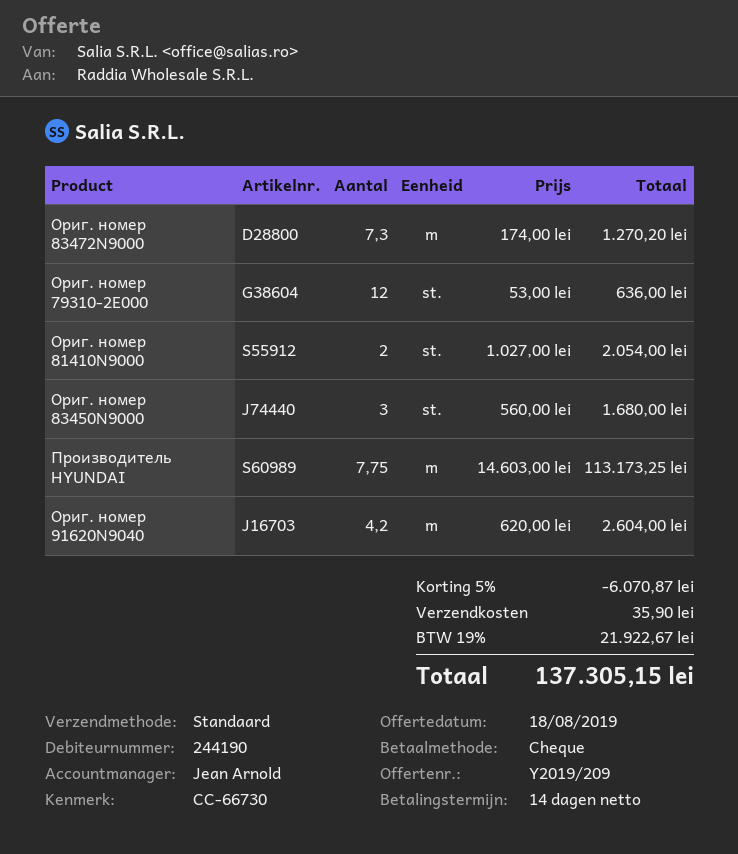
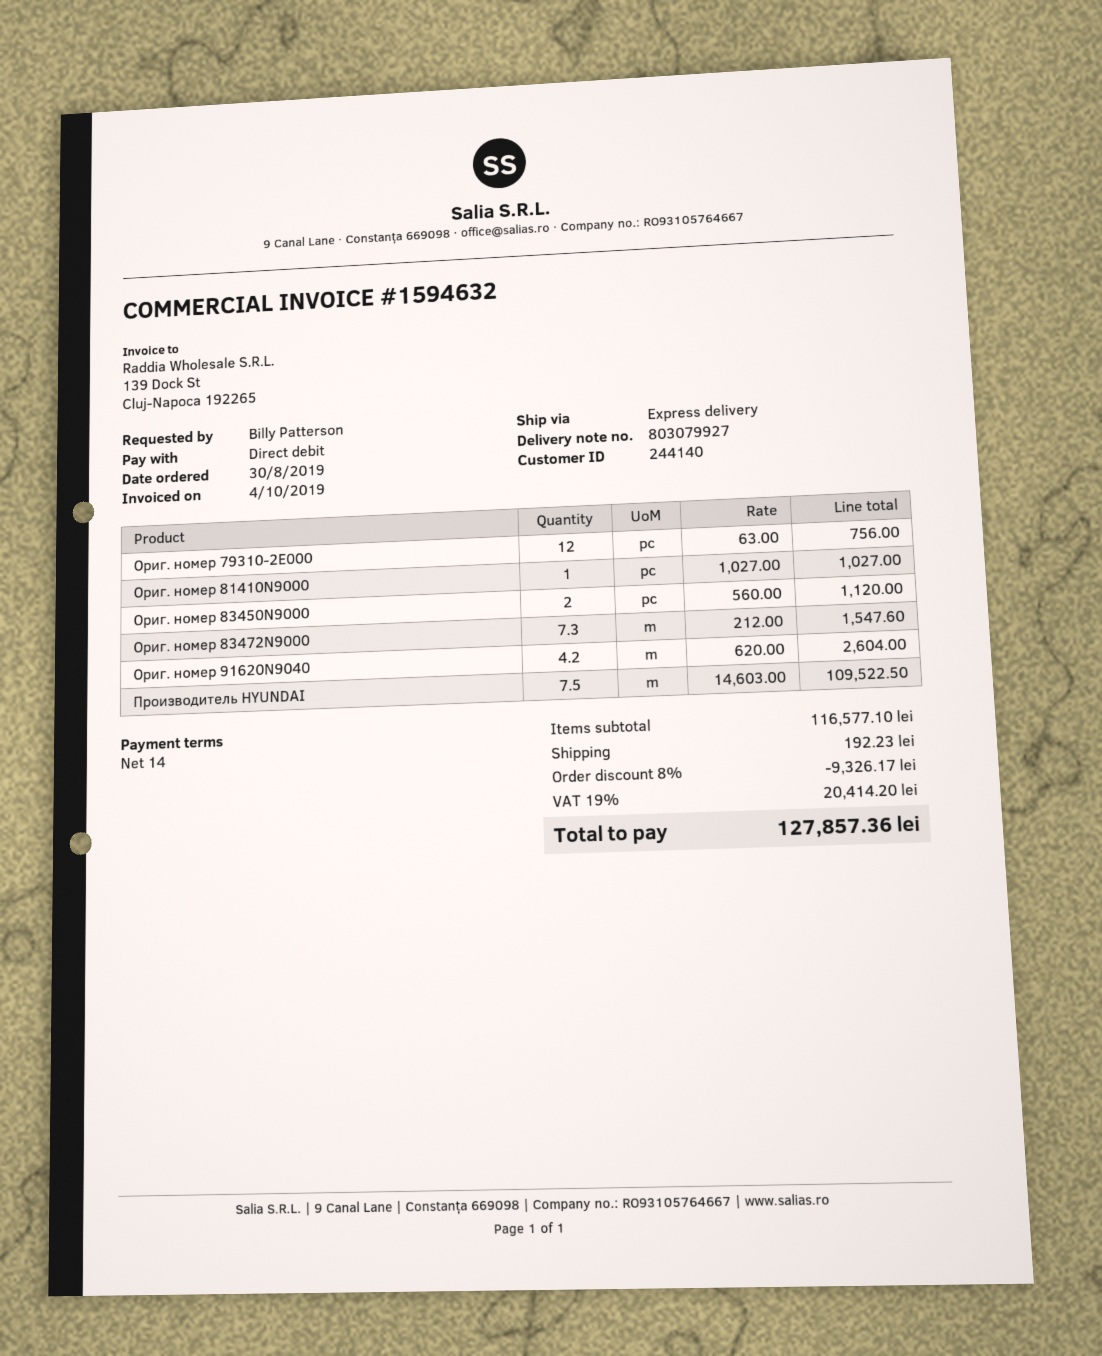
customer number: 244190 -> 244140
payment method: cheque -> direct debit
shipping method: standard -> express
Ориг. номер 83472N9000: 7.3 x 174.00 = 1270.20 -> 7.3 x 212.00 = 1547.60
Ориг. номер 79310-2E000: 12 x 53.00 = 636.00 -> 12 x 63.00 = 756.00
Ориг. номер 81410N9000: 2 x 1027.00 = 2054.00 -> 1 x 1027.00 = 1027.00
Ориг. номер 83450N9000: 3 x 560.00 = 1680.00 -> 2 x 560.00 = 1120.00
Производитель HYUNDAI: 7.75 x 14603.00 = 113173.25 -> 7.5 x 14603.00 = 109522.50
discount: 5% = 6070.87 -> 8% = 9326.17
shipping: 35.90 -> 192.23
tax: 19% = 21922.67 -> 19% = 20414.20
total: 137305.15 -> 127857.36

